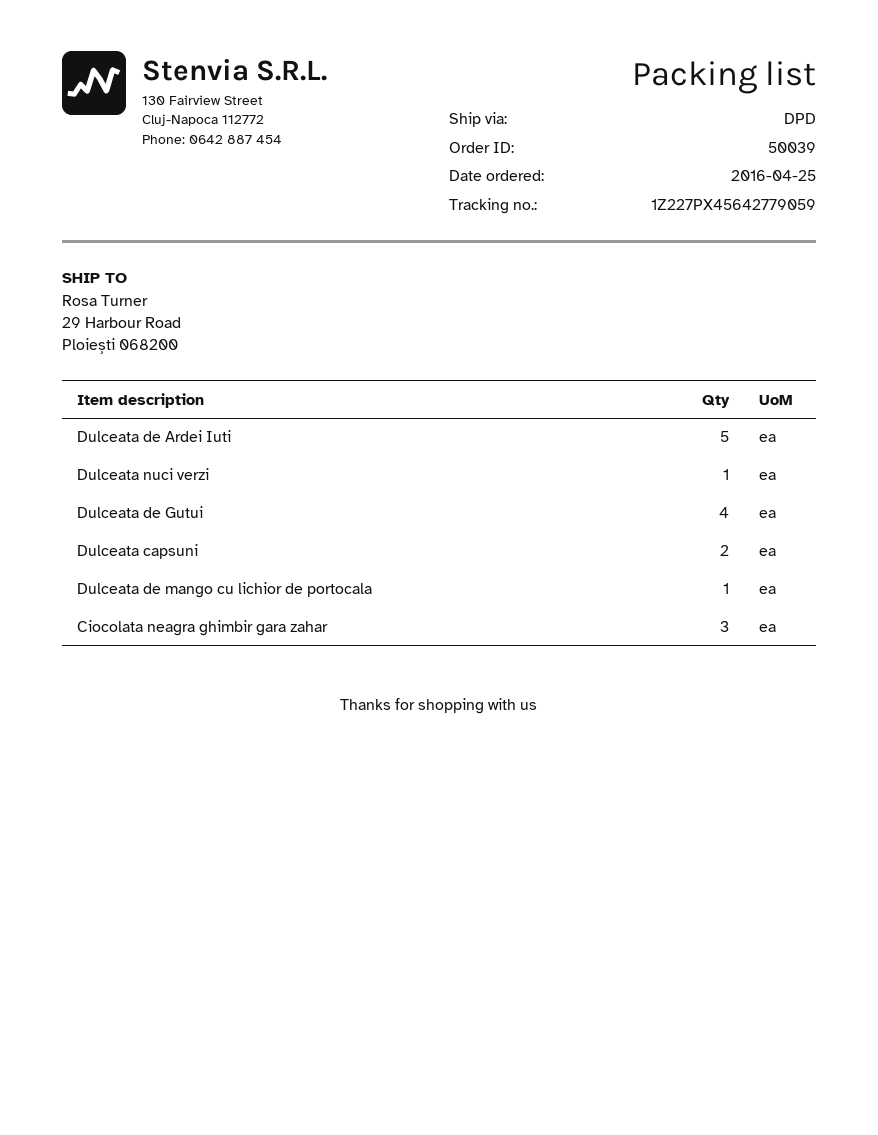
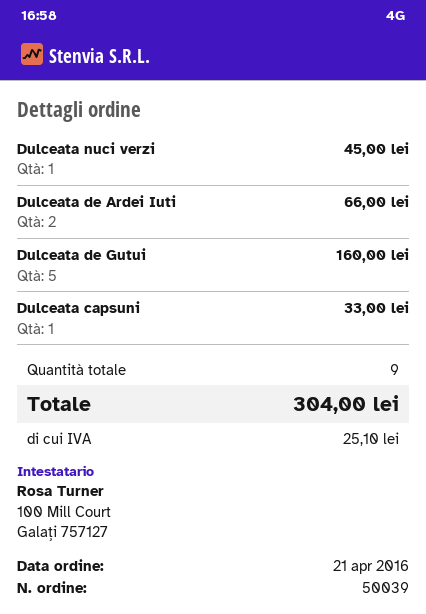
order date: 2016-04-25 -> 2016-04-21
Dulceata de Ardei Iuti: 5 -> 2
Dulceata de Gutui: 4 -> 5
Dulceata capsuni: 2 -> 1
Dulceata de mango cu lichior de portocala: 1 -> none
Ciocolata neagra ghimbir gara zahar: 3 -> none

